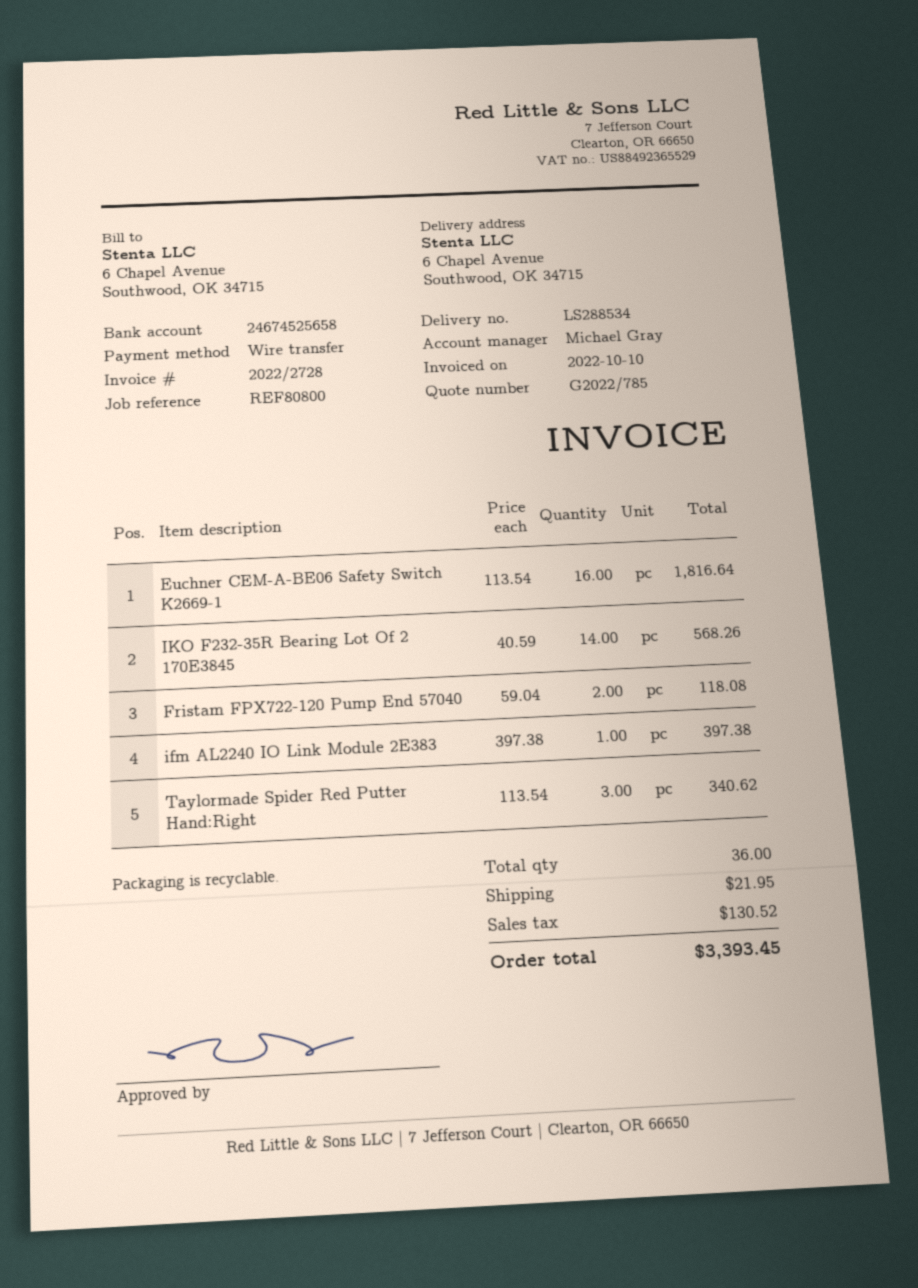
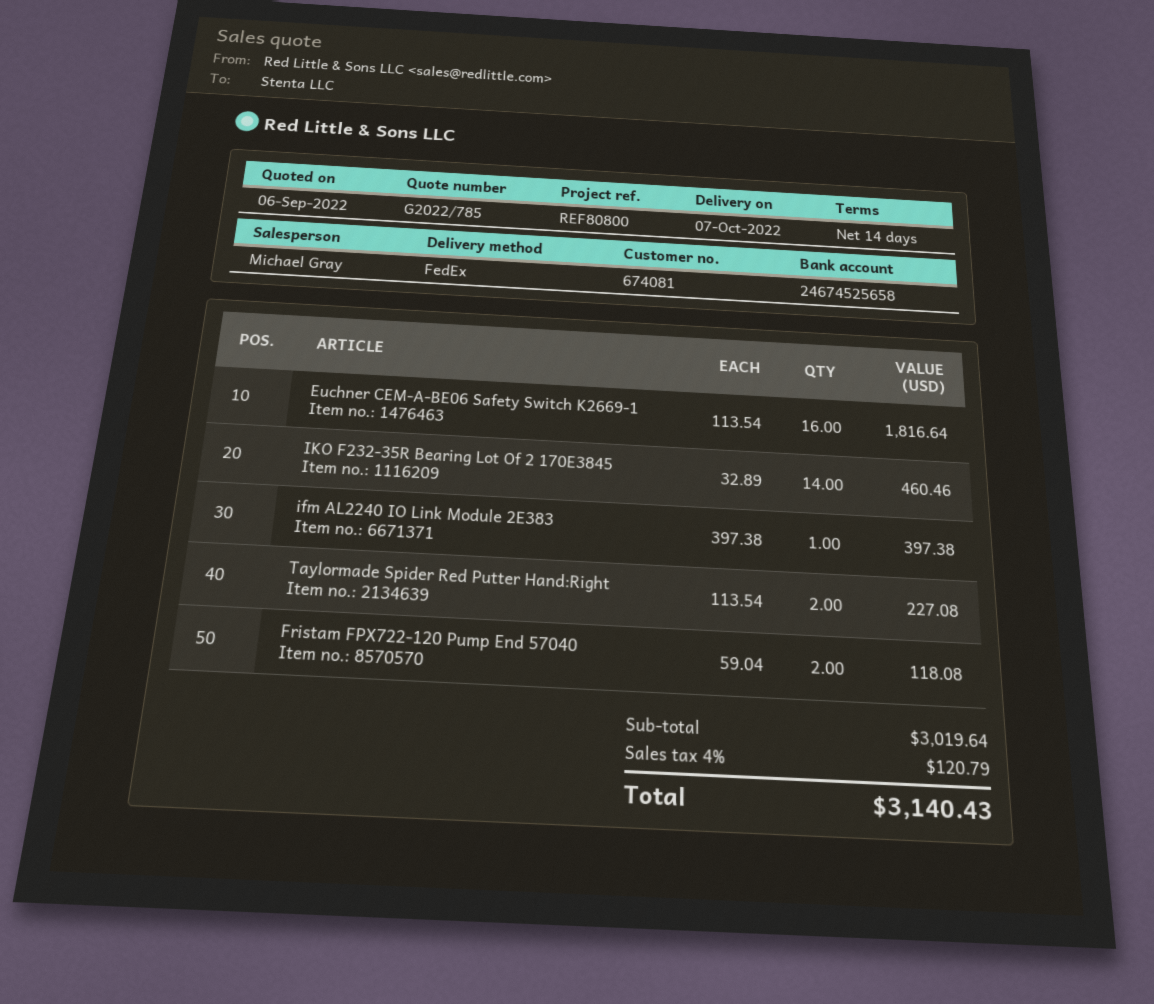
IKO F232-35R Bearing Lot Of 2 170E3845: 14 x 40.59 = 568.26 -> 14 x 32.89 = 460.46
Taylormade Spider Red Putter Hand:Right: 3 x 113.54 = 340.62 -> 2 x 113.54 = 227.08
shipping: 21.95 -> none
tax: 130.52 -> 120.79
total: 3393.45 -> 3140.43

